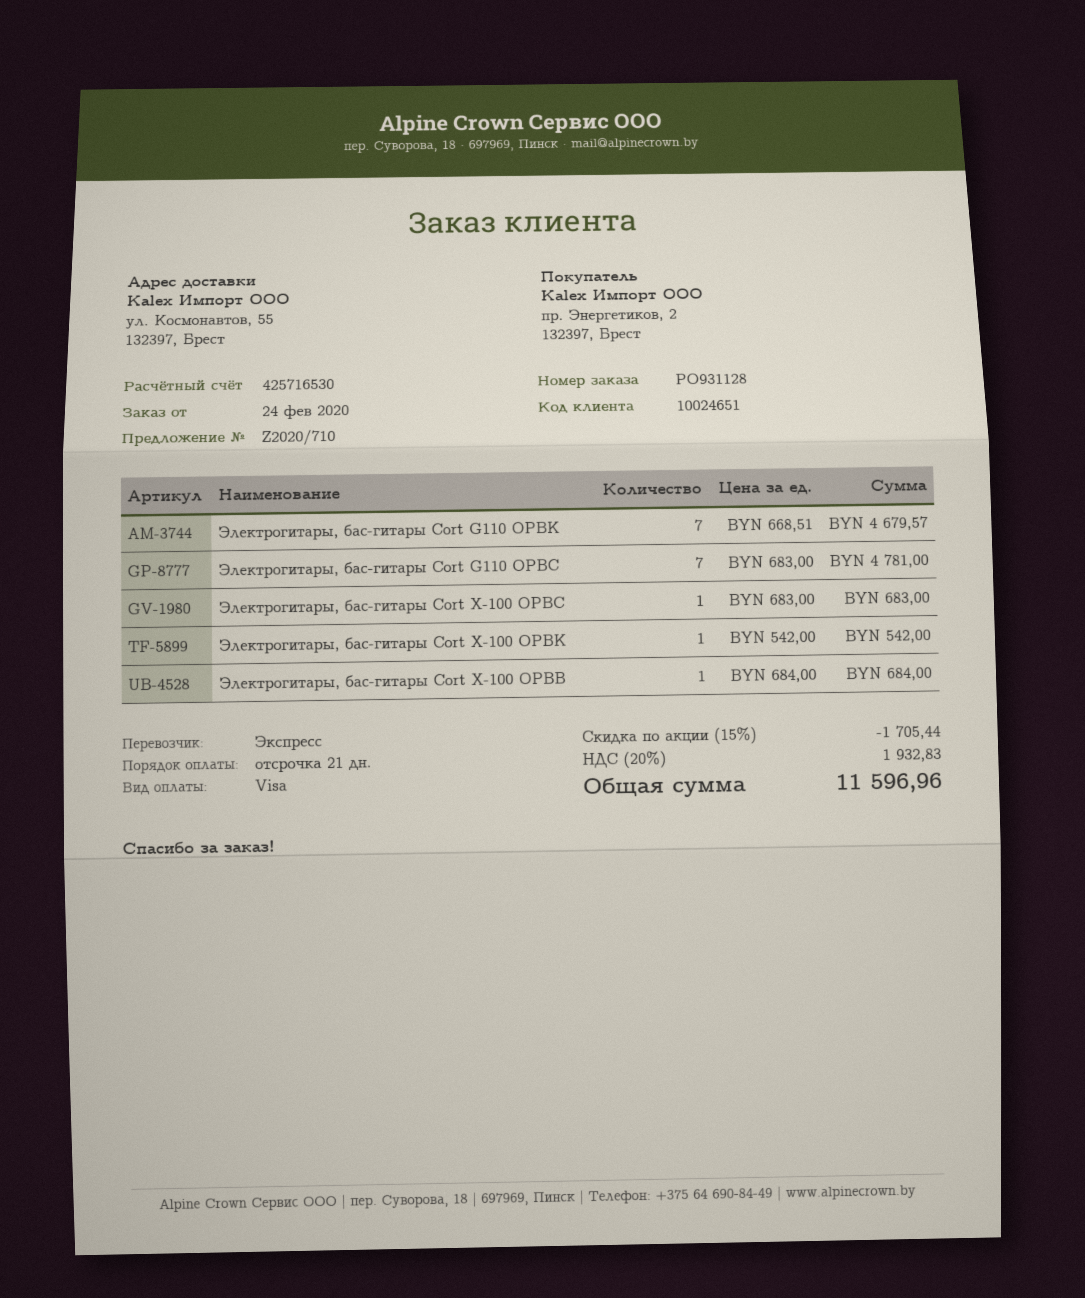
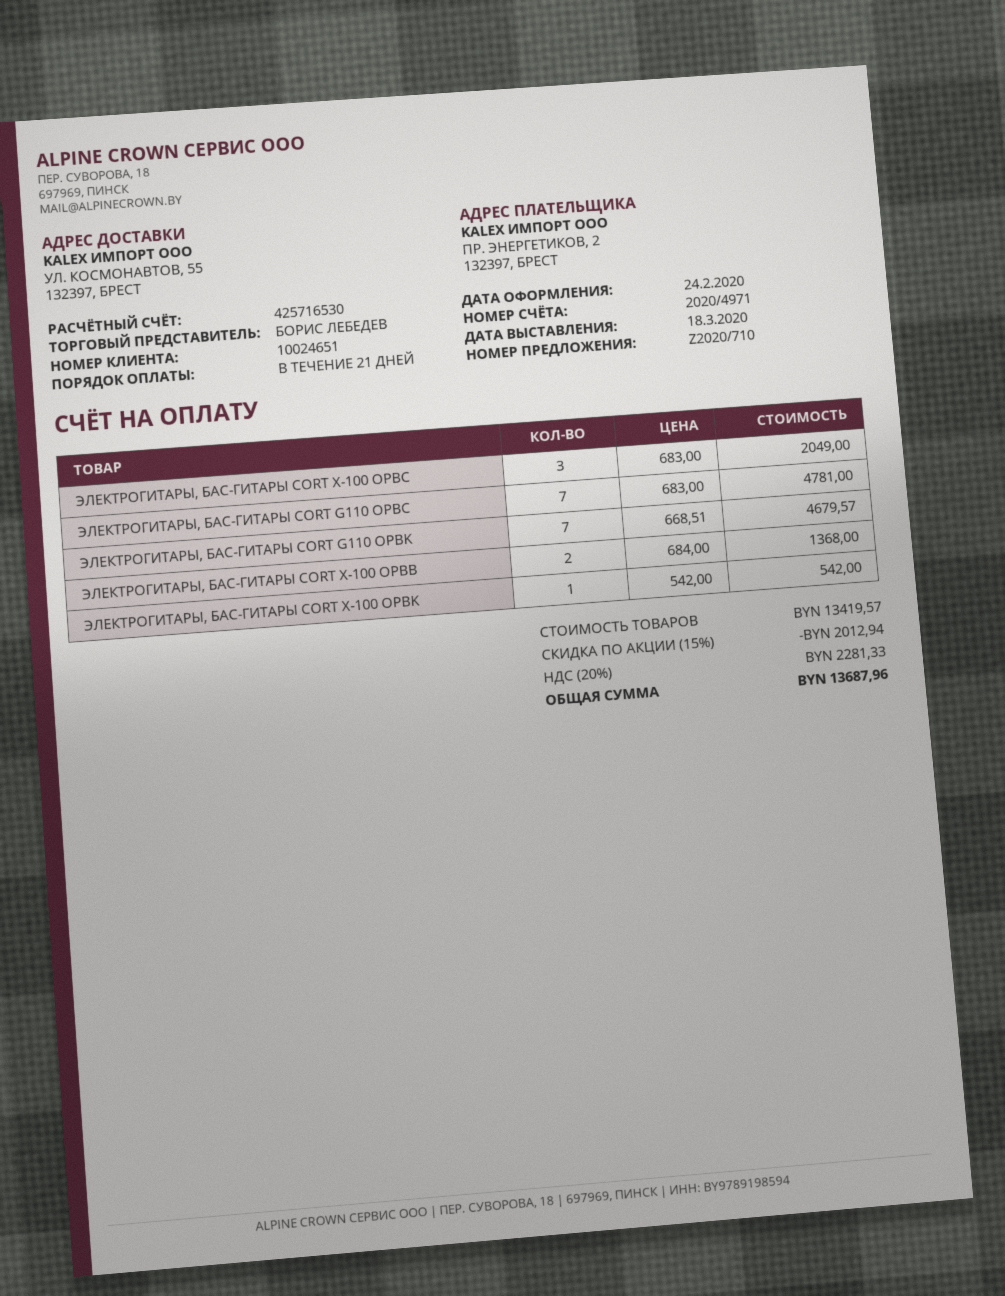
Электрогитары, бас-гитары Cort X-100 OPBC: 1 x 683.00 = 683.00 -> 3 x 683.00 = 2049.00
Электрогитары, бас-гитары Cort X-100 OPBB: 1 x 684.00 = 684.00 -> 2 x 684.00 = 1368.00
discount: 15% = 1705.44 -> 15% = 2012.94
tax: 20% = 1932.83 -> 20% = 2281.33
total: 11596.96 -> 13687.96

